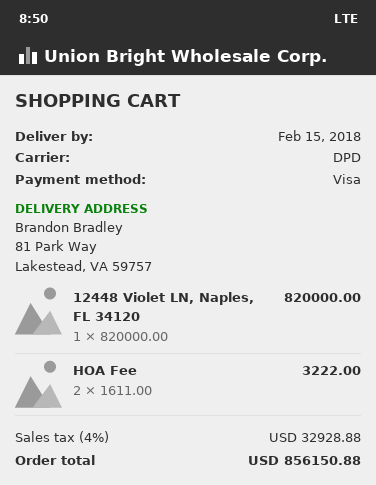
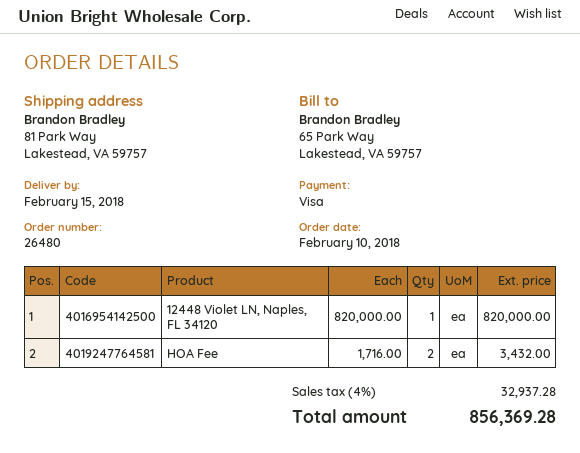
HOA Fee: 2 x 1611.00 = 3222.00 -> 2 x 1716.00 = 3432.00
tax: 4% = 32928.88 -> 4% = 32937.28
total: 856150.88 -> 856369.28

